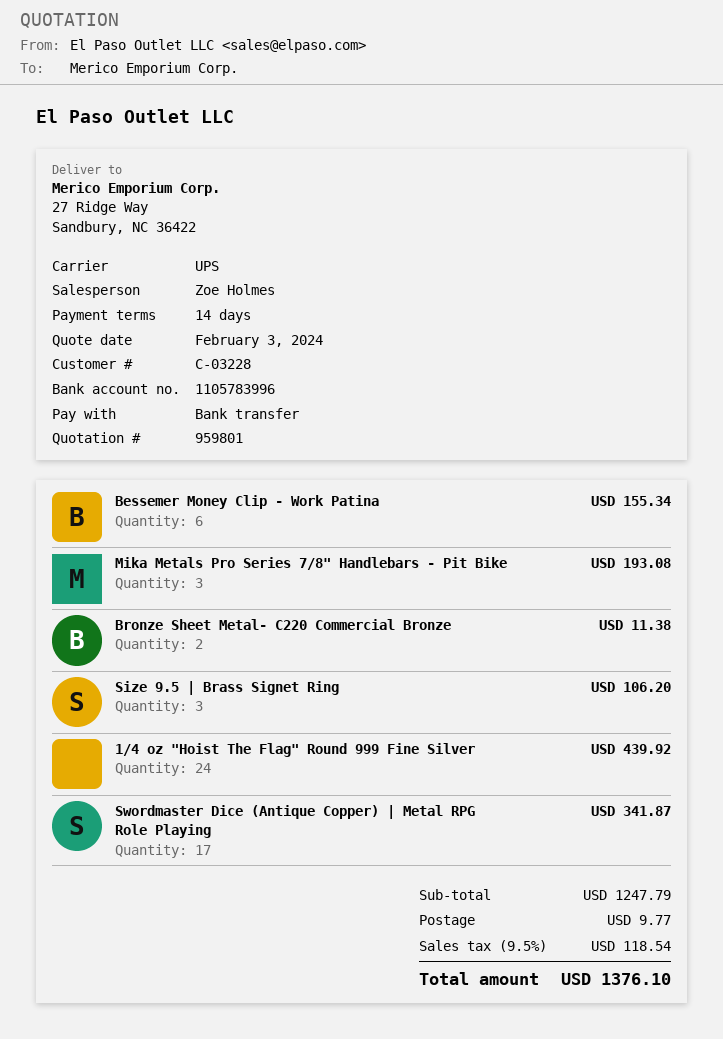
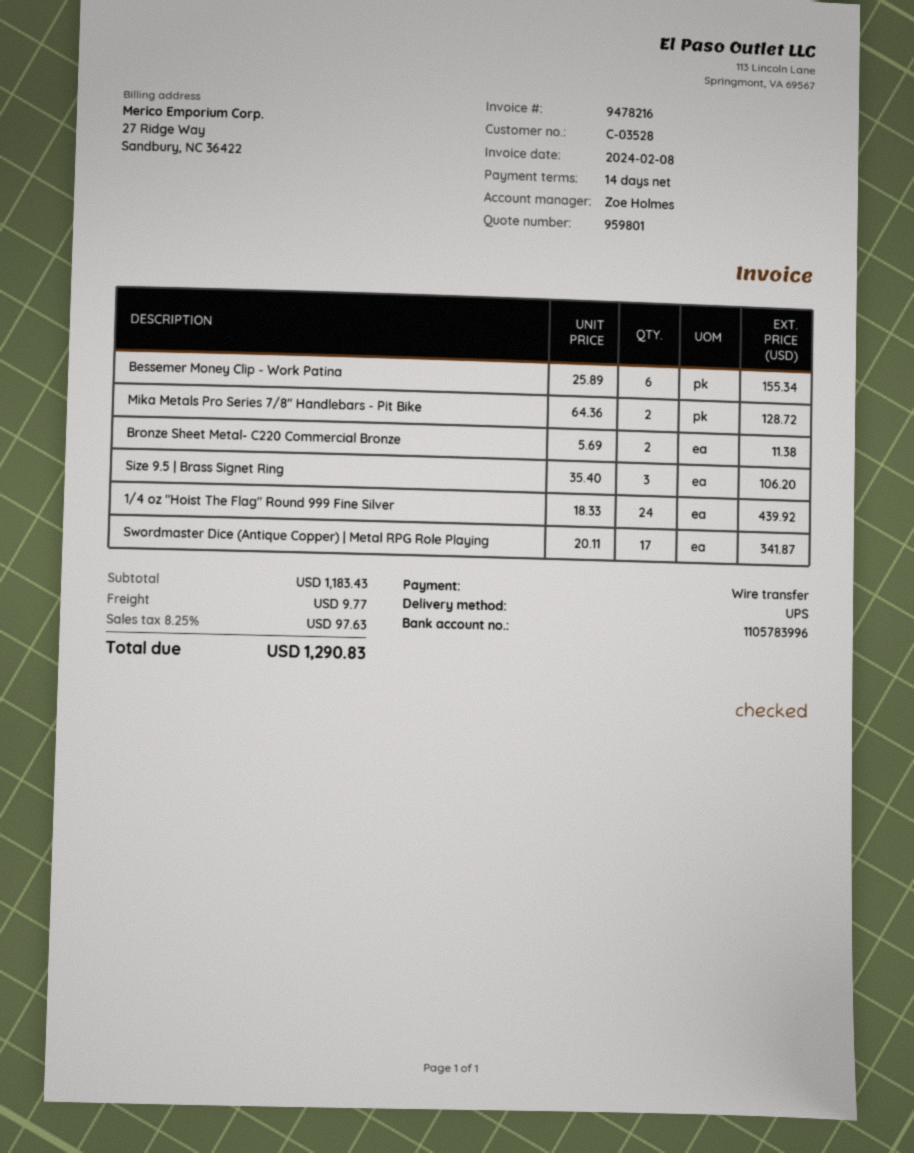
customer number: C-03228 -> C-03528
Mika Metals Pro Series 7/8" Handlebars - Pit Bike: 3 for 193.08 -> 2 for 128.72
subtotal: 1247.79 -> 1183.43
tax: 9.5% = 118.54 -> 8.25% = 97.63
total: 1376.10 -> 1290.83

